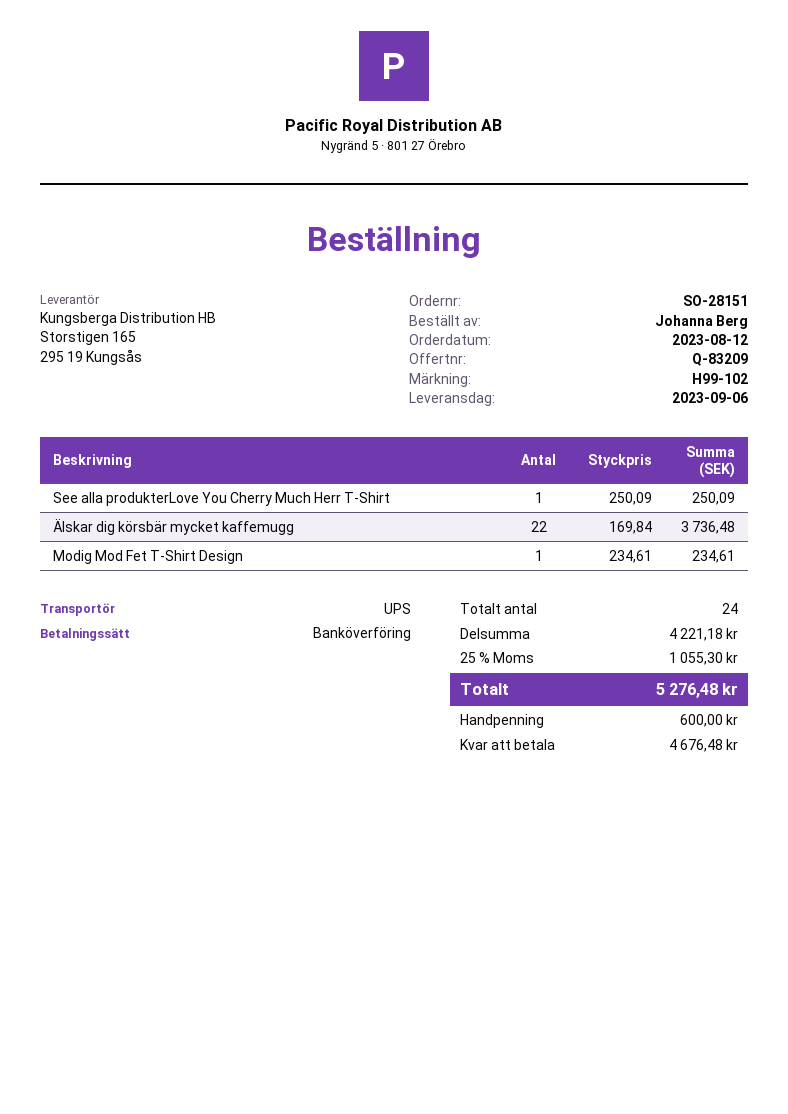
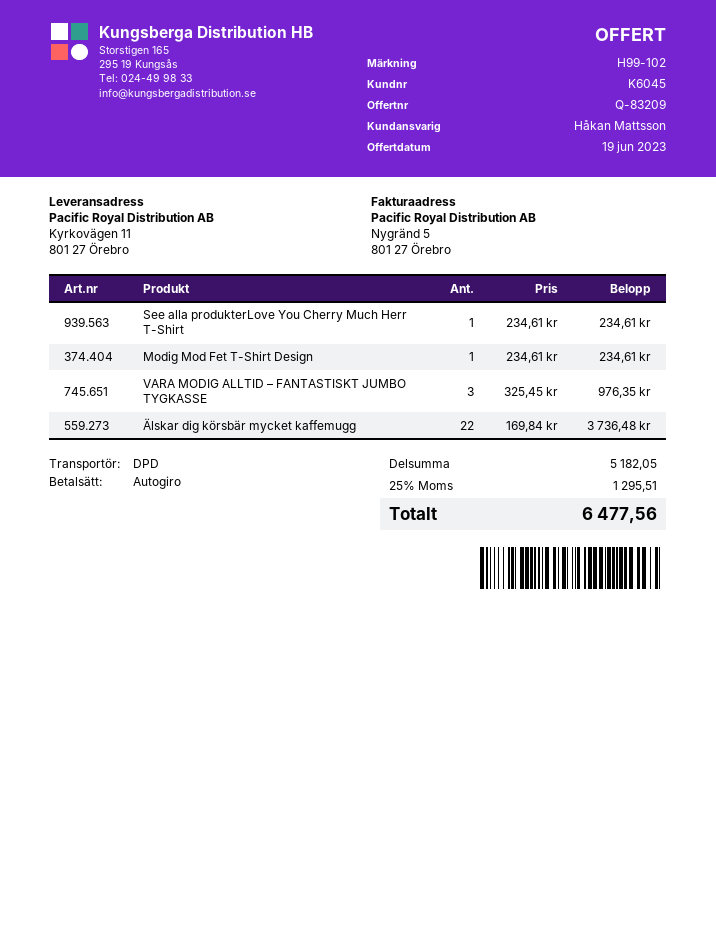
payment method: bank transfer -> direct debit
shipping method: UPS -> DPD
See alla produkterLove You Cherry Much Herr T-Shirt: 1 x 250.09 = 250.09 -> 1 x 234.61 = 234.61
VARA MODIG ALLTID – FANTASTISKT JUMBO TYGKASSE: none -> 3 x 325.45 = 976.35
subtotal: 4221.18 -> 5182.05
tax: 25% = 1055.30 -> 25% = 1295.51
total: 5276.48 -> 6477.56

